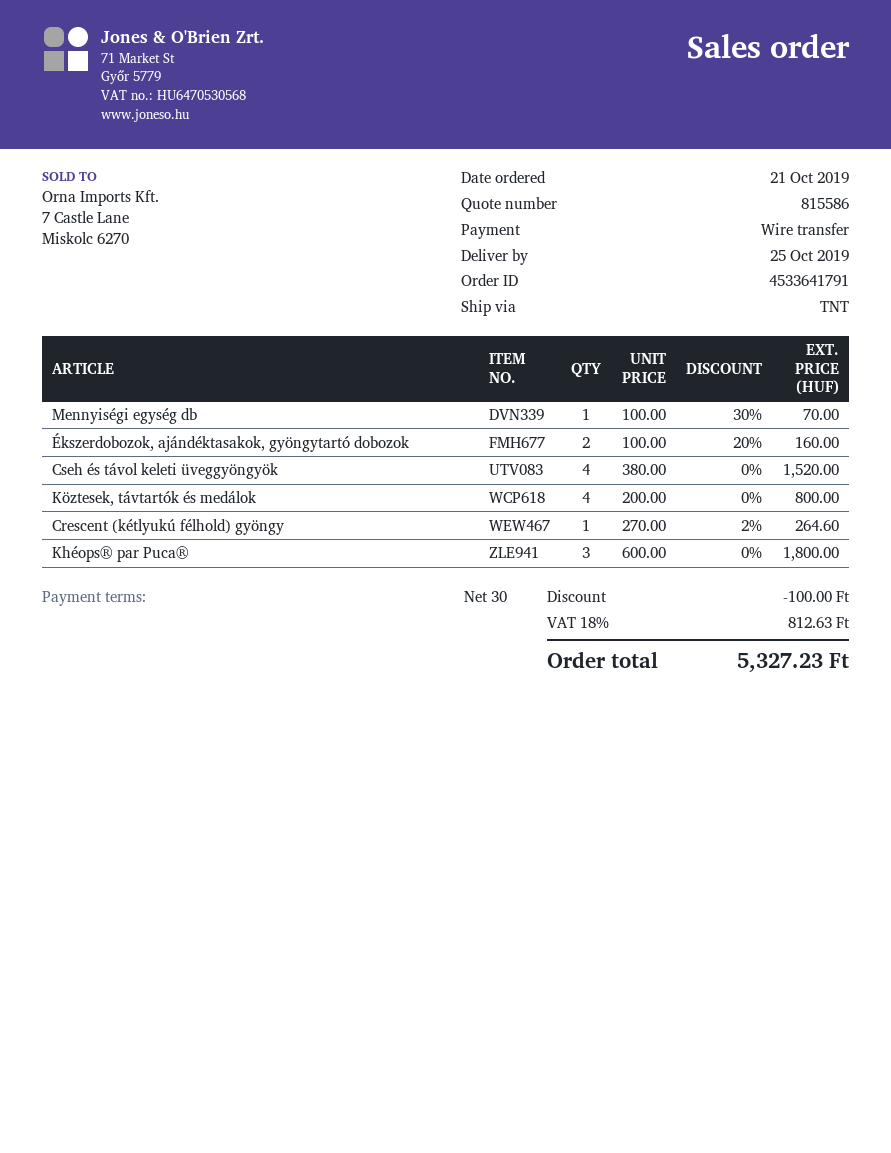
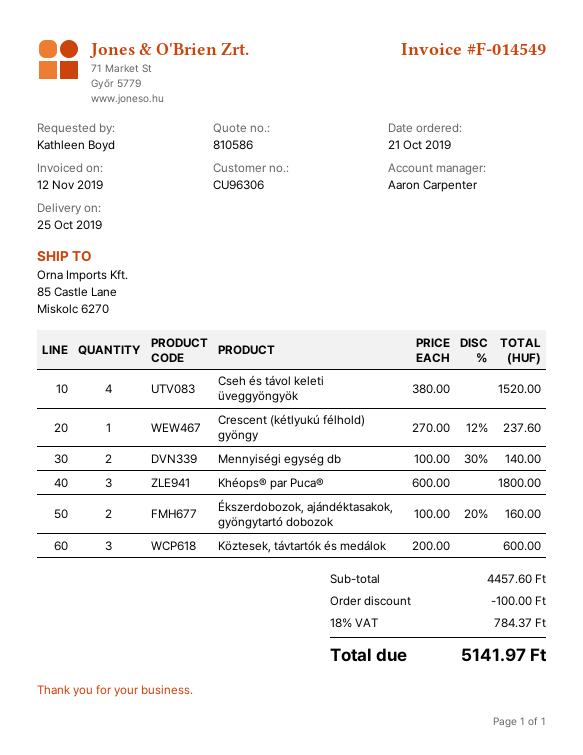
quote number: 815586 -> 810586
Mennyiségi egység db: 1 x 100.00 - 30% = 70.00 -> 2 x 100.00 - 30% = 140.00
Köztesek, távtartók és medálok: 4 x 200.00 = 800.00 -> 3 x 200.00 = 600.00
Crescent (kétlyukú félhold) gyöngy: 1 x 270.00 - 2% = 264.60 -> 1 x 270.00 - 12% = 237.60
tax: 18% = 812.63 -> 18% = 784.37
total: 5327.23 -> 5141.97

